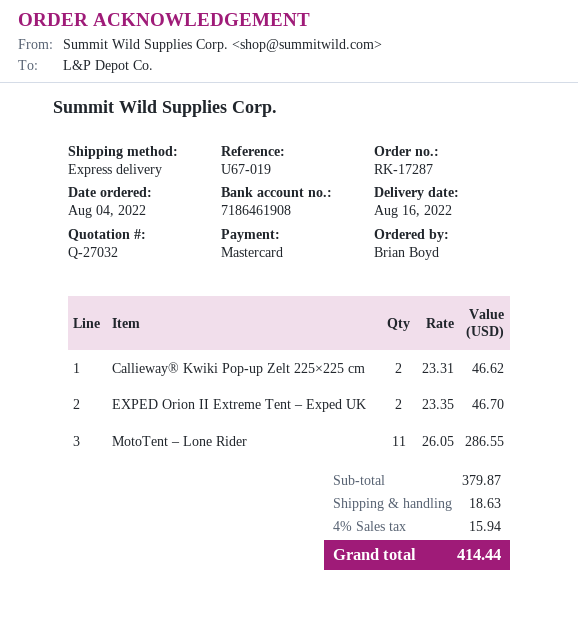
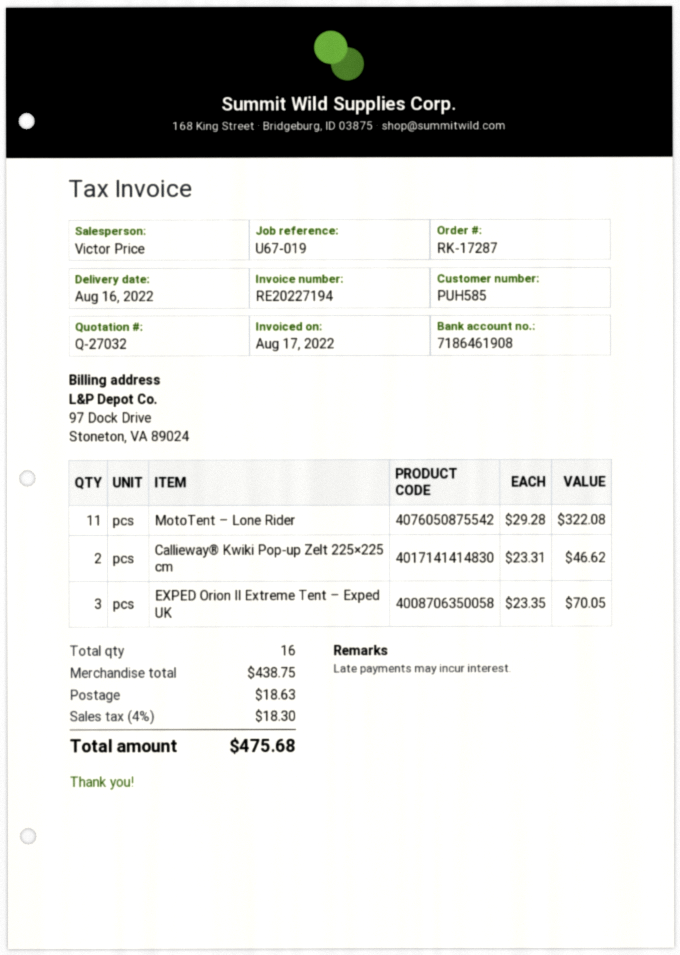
EXPED Orion II Extreme Tent – Exped UK: 2 x 23.35 = 46.70 -> 3 x 23.35 = 70.05
MotoTent – Lone Rider: 11 x 26.05 = 286.55 -> 11 x 29.28 = 322.08
subtotal: 379.87 -> 438.75
tax: 4% = 15.94 -> 4% = 18.30
total: 414.44 -> 475.68

